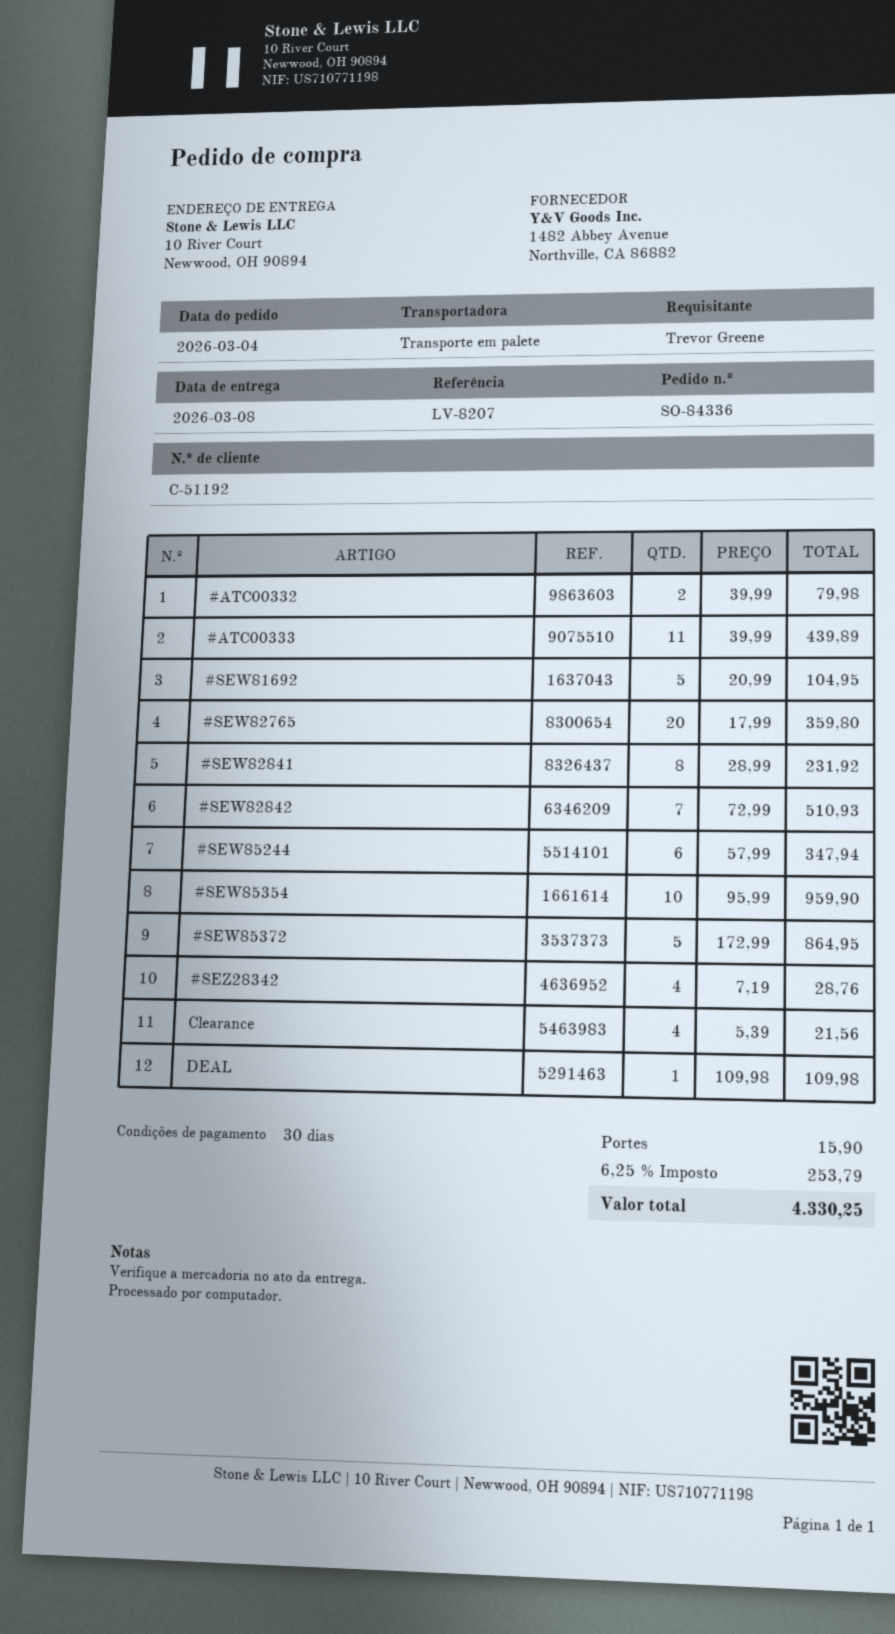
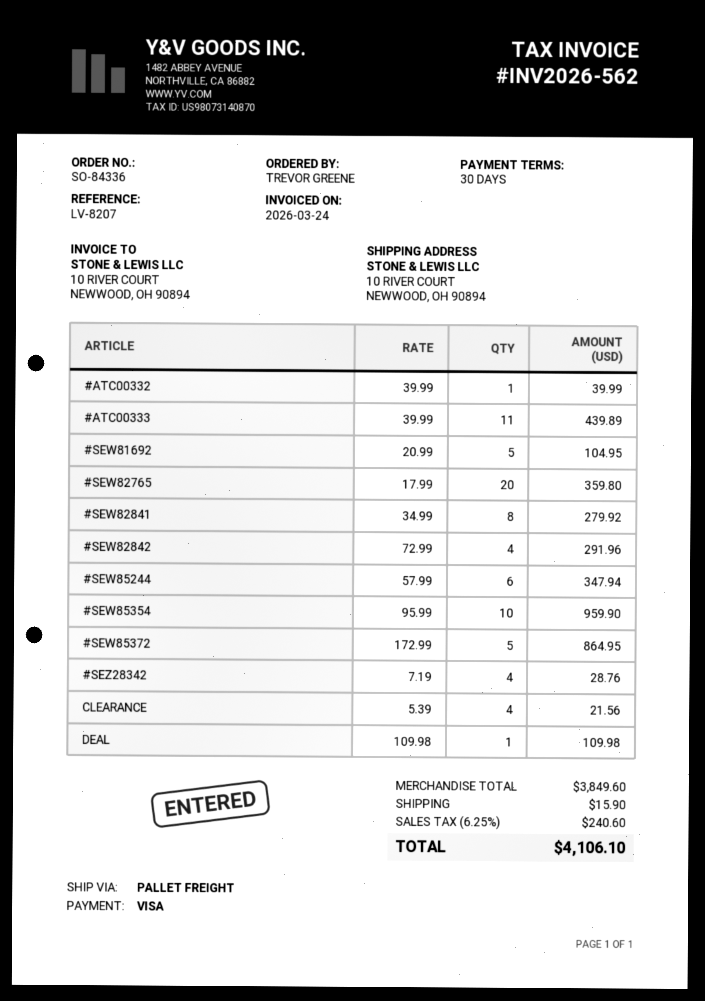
#ATC00332: 2 x 39.99 = 79.98 -> 1 x 39.99 = 39.99
#SEW82841: 8 x 28.99 = 231.92 -> 8 x 34.99 = 279.92
#SEW82842: 7 x 72.99 = 510.93 -> 4 x 72.99 = 291.96
tax: 6.25% = 253.79 -> 6.25% = 240.60
total: 4330.25 -> 4106.10

